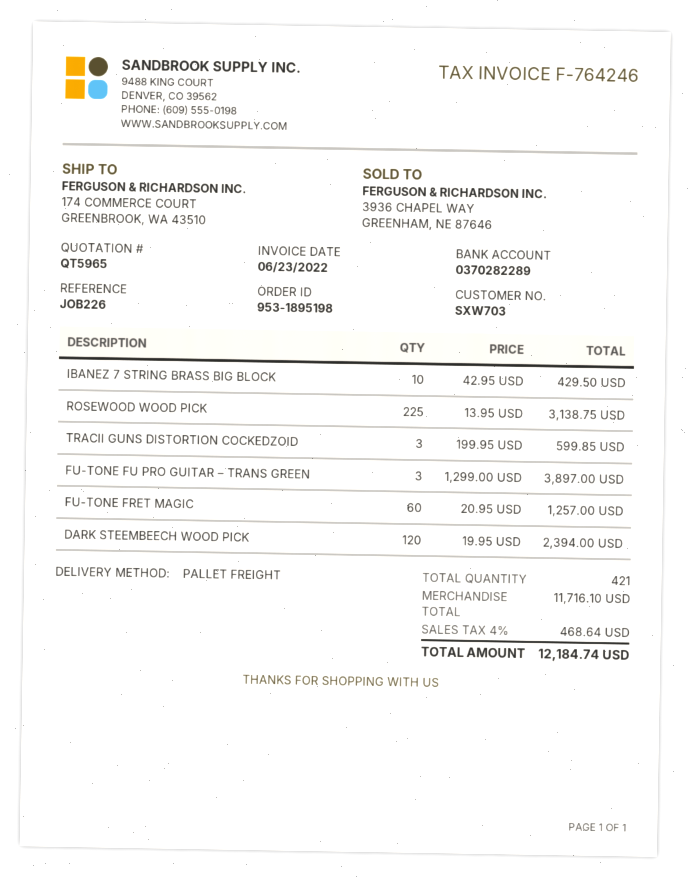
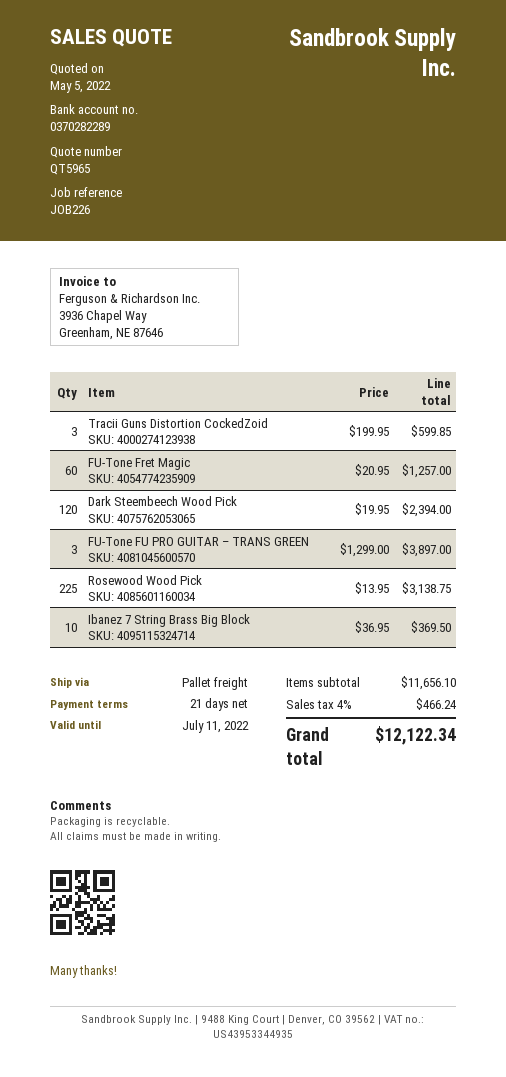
IBANEZ 7 STRING BRASS BIG BLOCK: 10 x 42.95 = 429.50 -> 10 x 36.95 = 369.50
subtotal: 11716.10 -> 11656.10
tax: 4% = 468.64 -> 4% = 466.24
total: 12184.74 -> 12122.34

